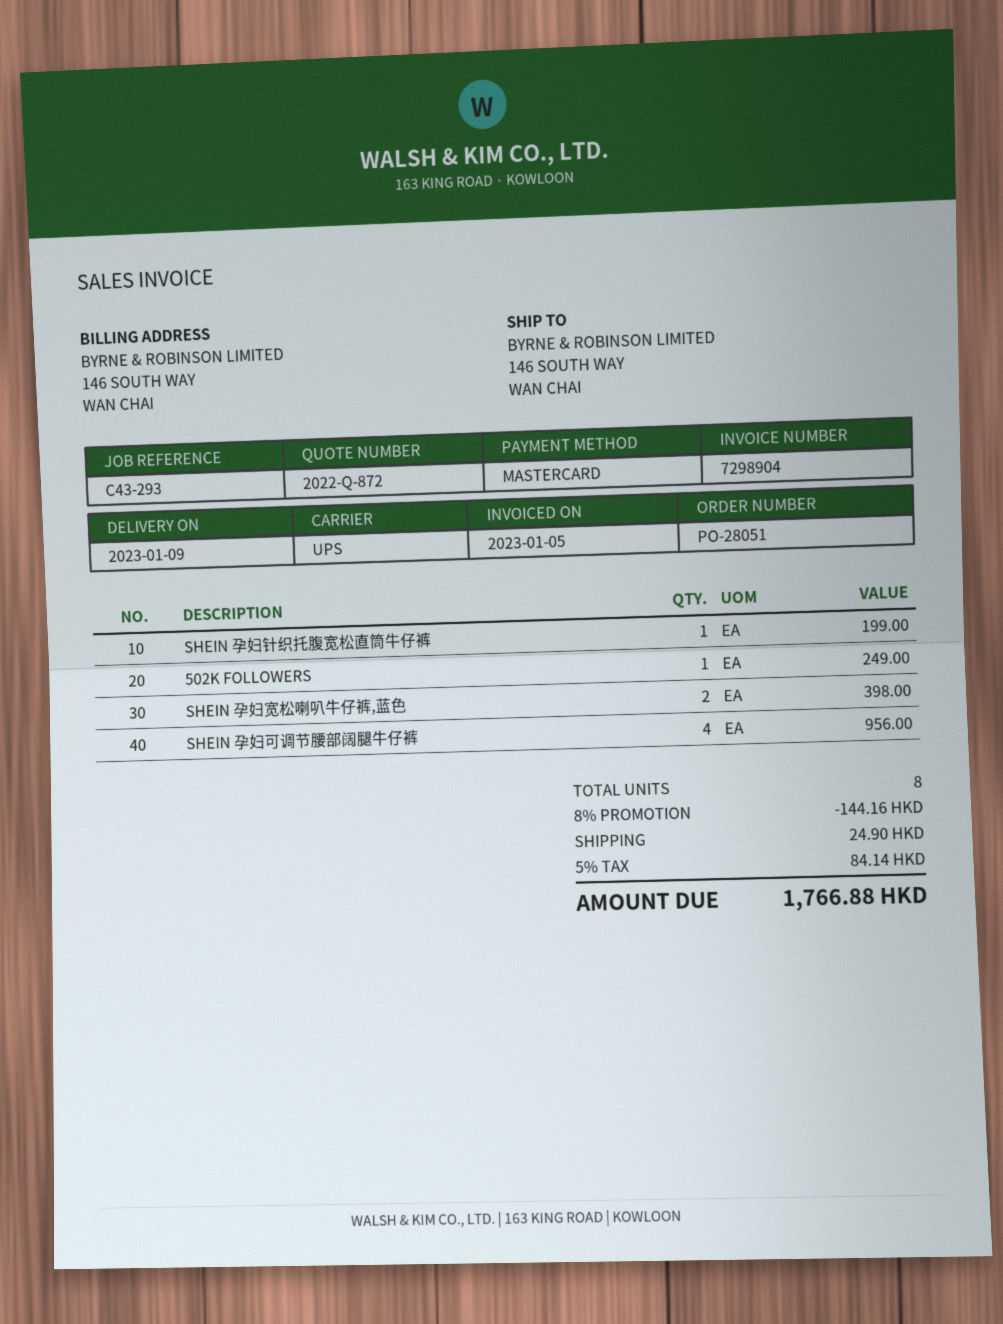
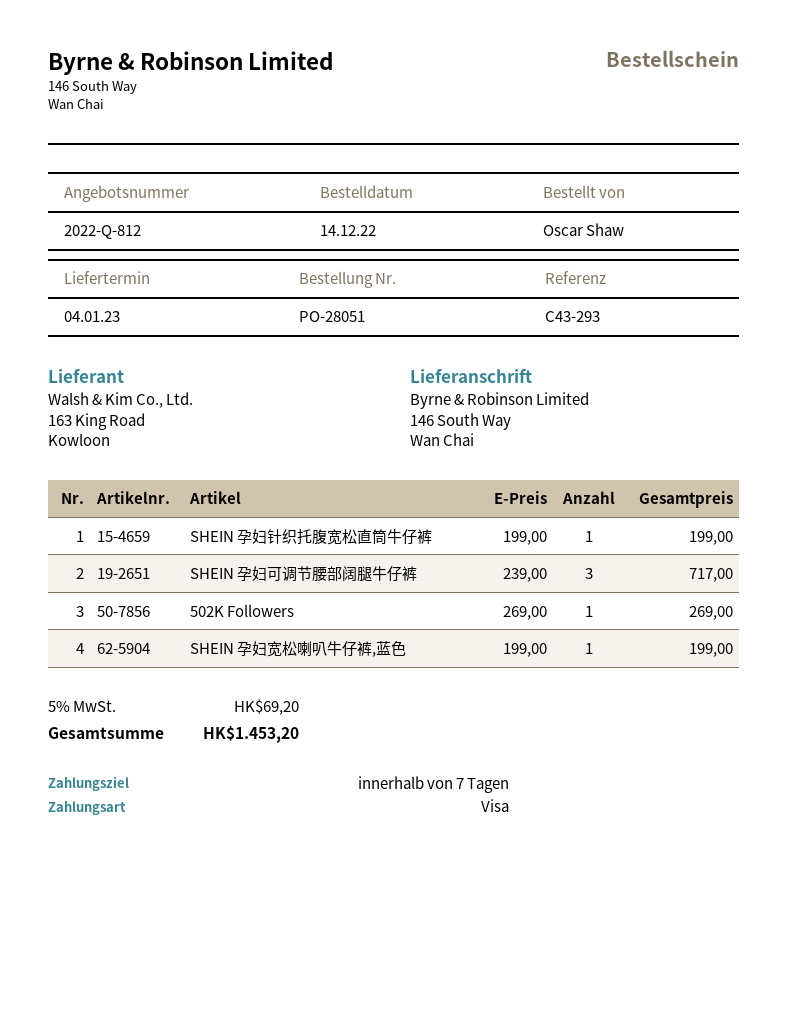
quote number: 2022-Q-872 -> 2022-Q-812
delivery date: 2023-01-09 -> 2023-01-04
payment method: Mastercard -> Visa
502K FOLLOWERS: 1 for 249.00 -> 1 for 269.00
SHEIN 孕妇宽松喇叭牛仔裤,蓝色: 2 for 398.00 -> 1 for 199.00
SHEIN 孕妇可调节腰部阔腿牛仔裤: 4 for 956.00 -> 3 for 717.00
discount: 8% = 144.16 -> none
shipping: 24.90 -> none
tax: 5% = 84.14 -> 5% = 69.20
total: 1766.88 -> 1453.20

